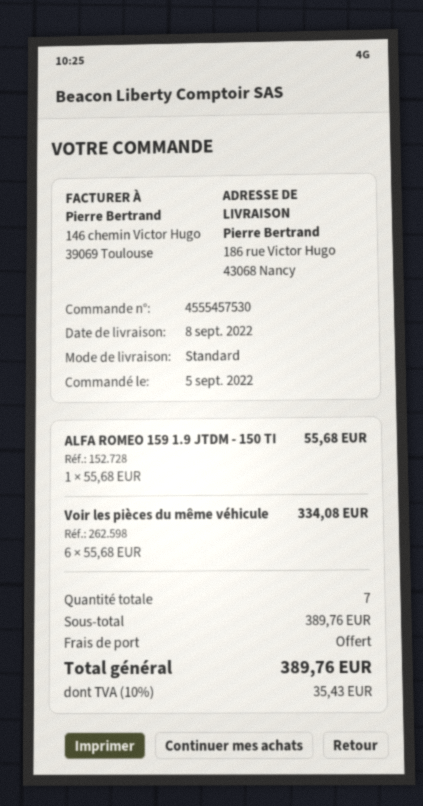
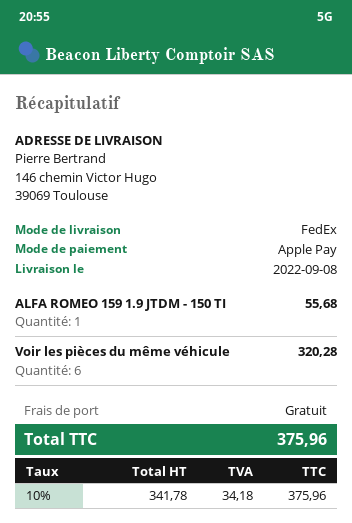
shipping method: standard -> FedEx
ship to: 186 rue Victor Hugo, 43068 Nancy -> 146 chemin Victor Hugo, 39069 Toulouse
Voir les pièces du même véhicule: 6 for 334.08 -> 6 for 320.28
tax: 10% = 35.43 -> 10% = 34.18
total: 389.76 -> 375.96

